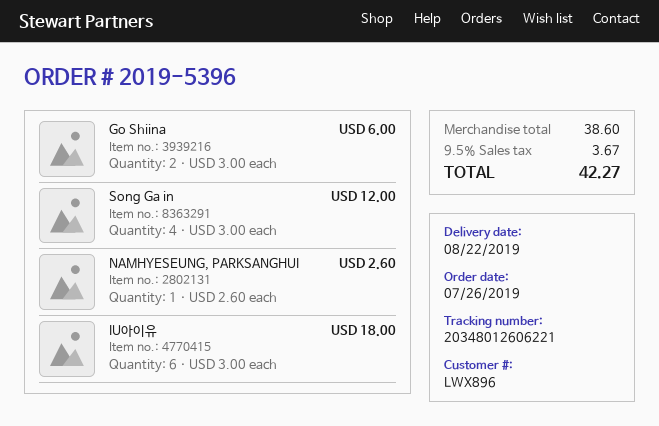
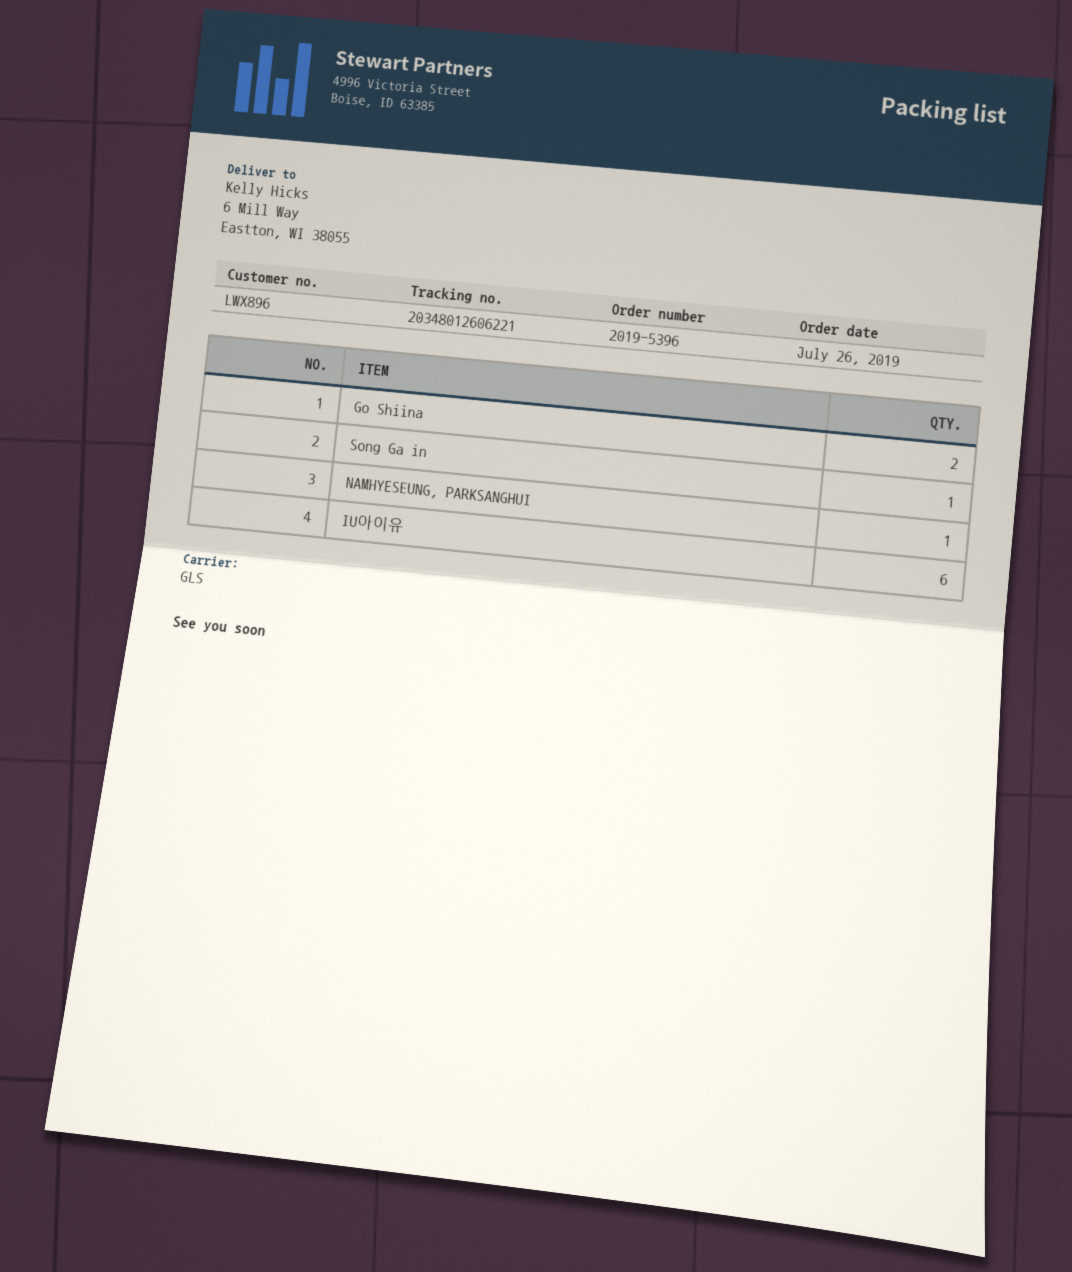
Song Ga in: 4 -> 1

